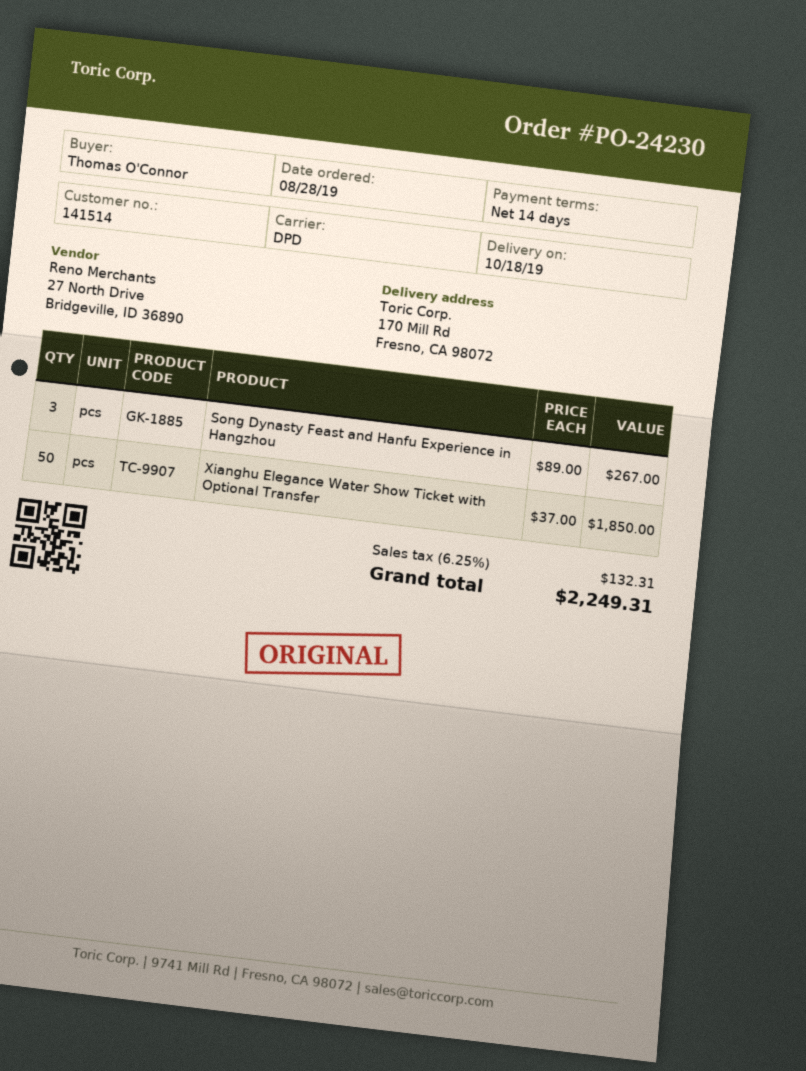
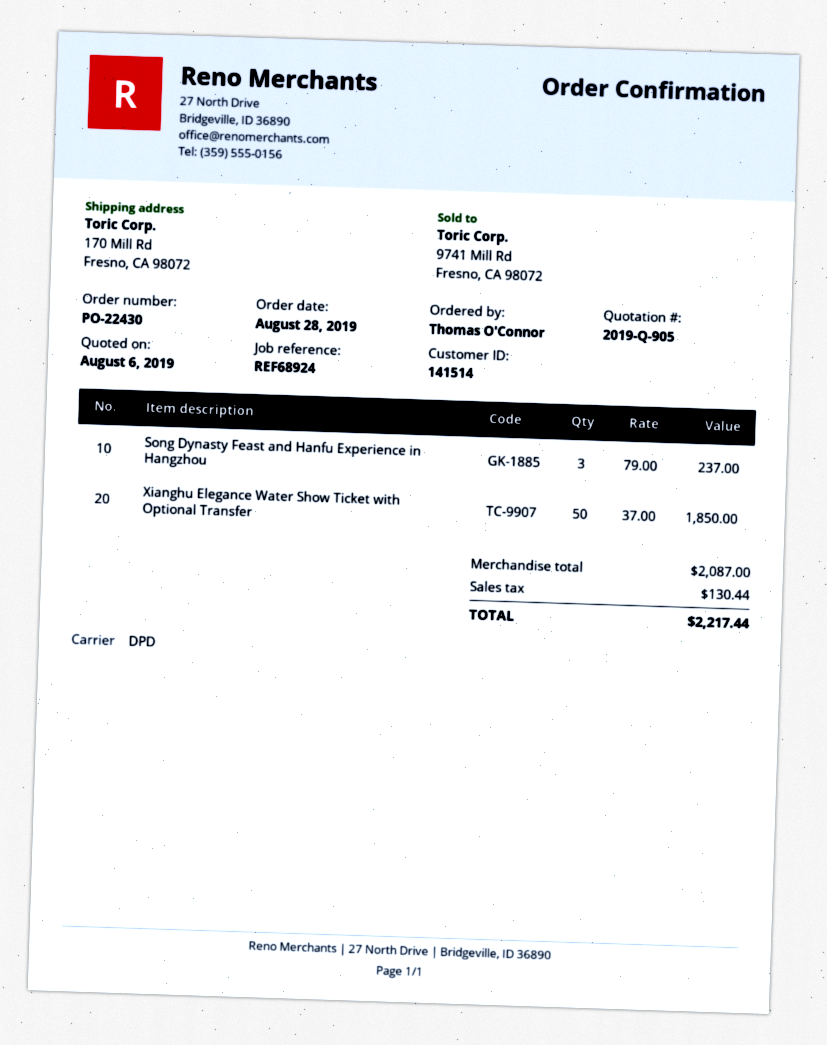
order number: PO-24230 -> PO-22430
Song Dynasty Feast and Hanfu Experience in Hangzhou: 3 x 89.00 = 267.00 -> 3 x 79.00 = 237.00
tax: 132.31 -> 130.44
total: 2249.31 -> 2217.44

